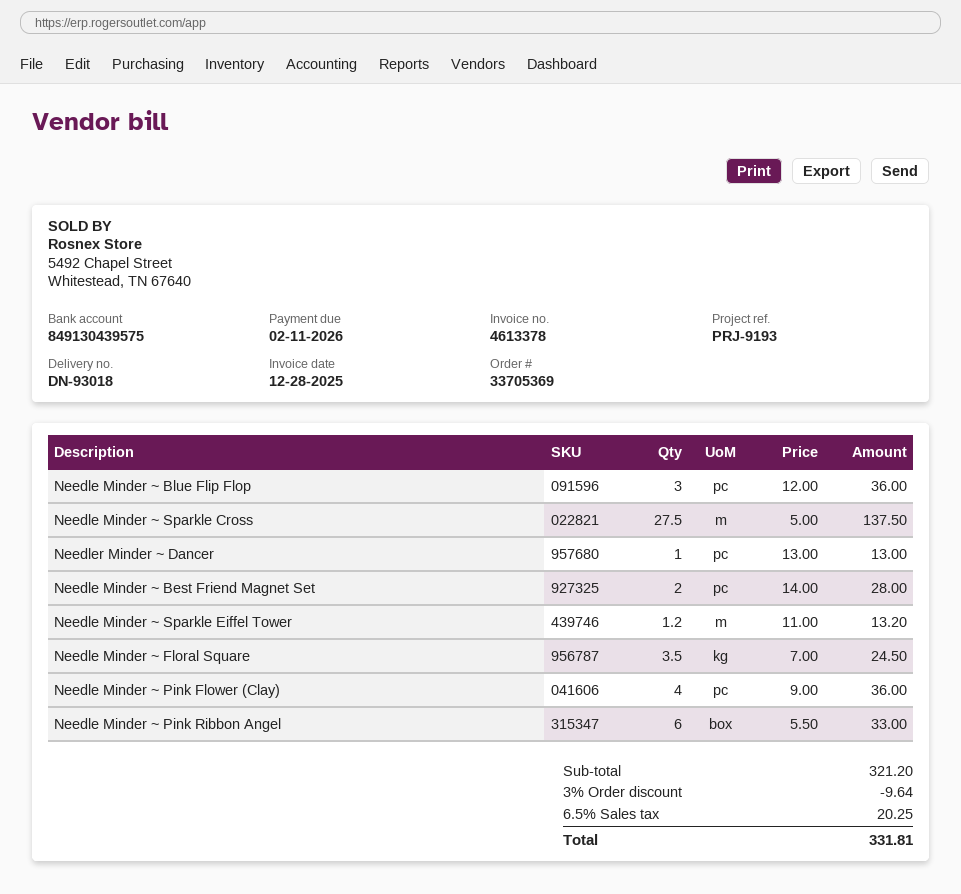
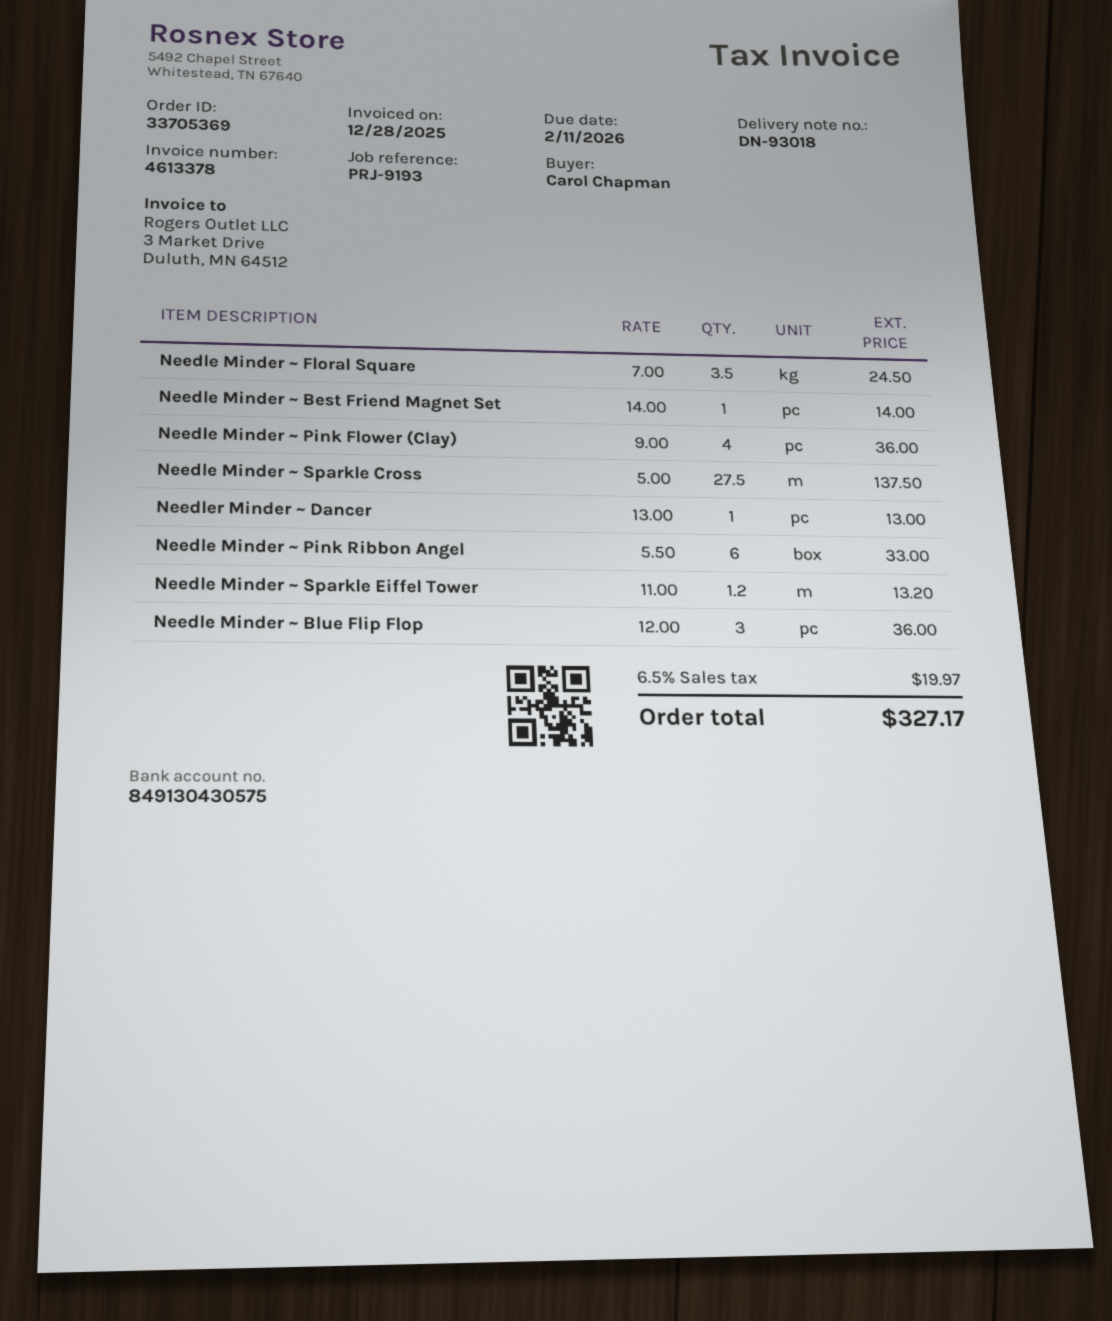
bank account: 849130439575 -> 849130430575
Needle Minder ~ Best Friend Magnet Set: 2 x 14.00 = 28.00 -> 1 x 14.00 = 14.00
discount: 3% = 9.64 -> none
tax: 6.5% = 20.25 -> 6.5% = 19.97
total: 331.81 -> 327.17

